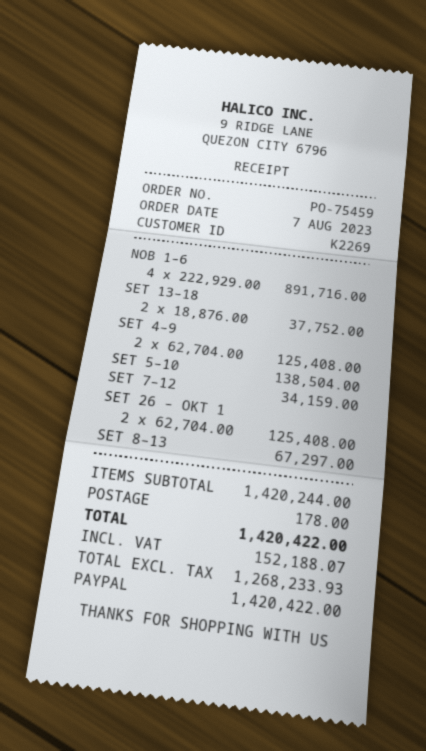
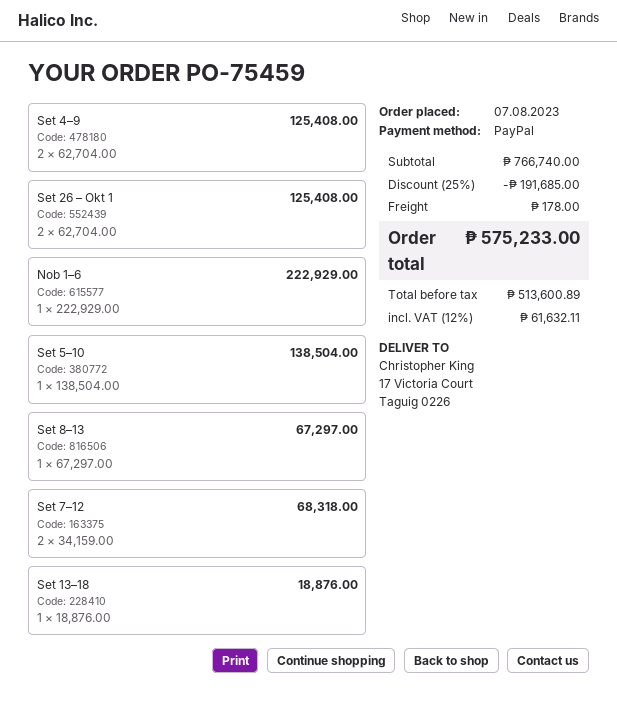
NOB 1–6: 4 x 222929.00 = 891716.00 -> 1 x 222929.00 = 222929.00
SET 13–18: 2 x 18876.00 = 37752.00 -> 1 x 18876.00 = 18876.00
SET 7–12: 1 x 34159.00 = 34159.00 -> 2 x 34159.00 = 68318.00
subtotal: 1420244.00 -> 766740.00
discount: none -> 25% = 191685.00
net: 1268233.93 -> 513600.89
tax: 152188.07 -> 61632.11
total: 1420422.00 -> 575233.00

